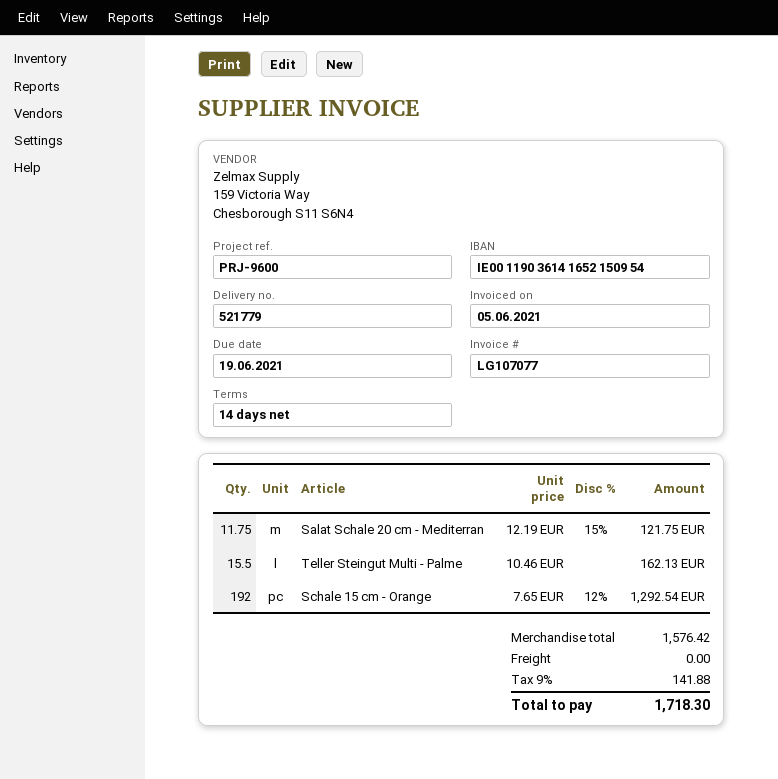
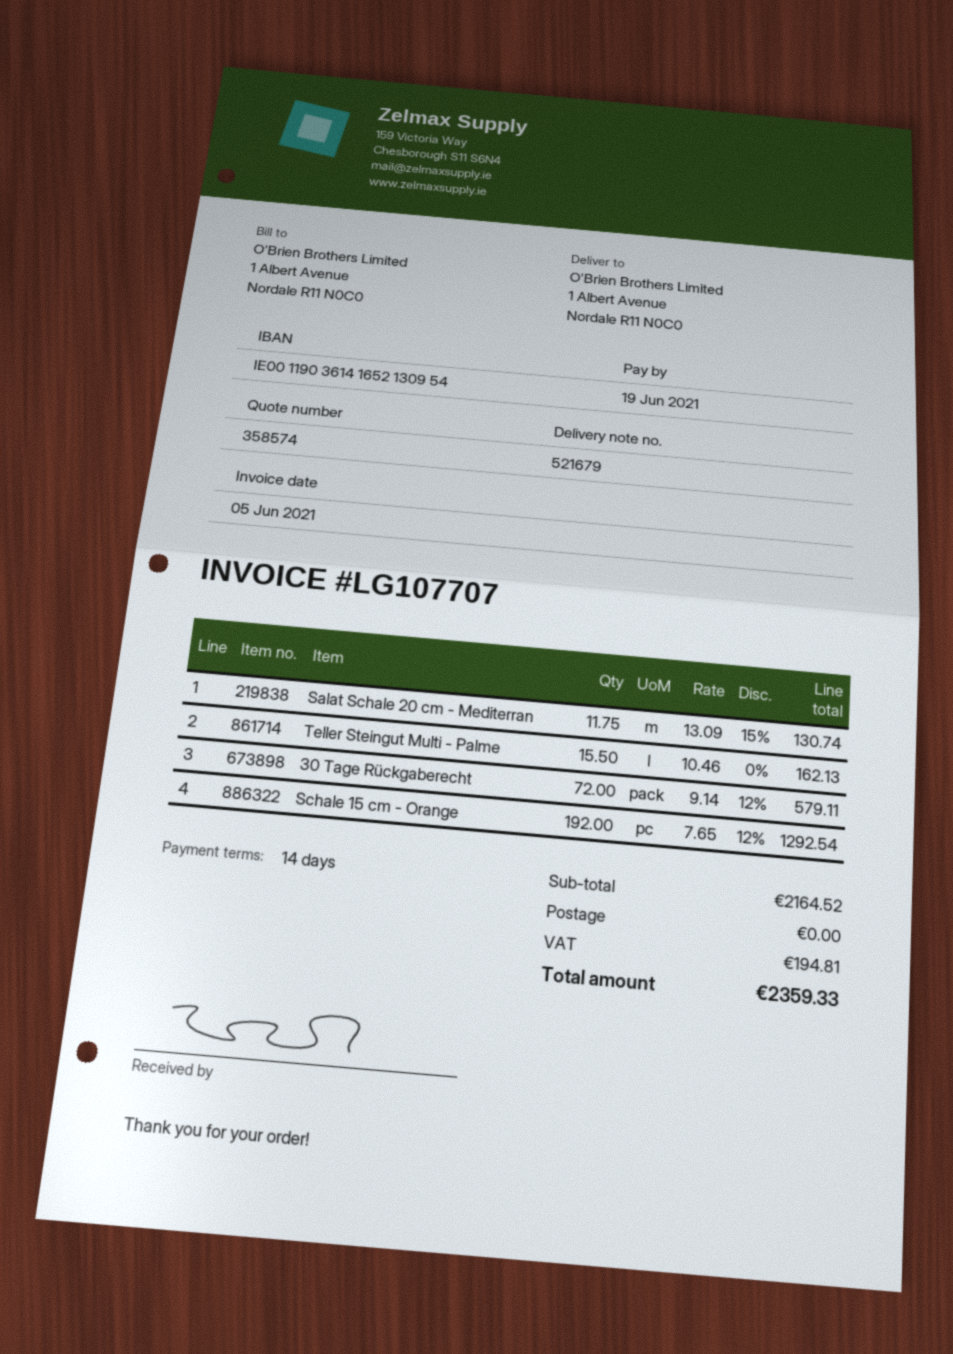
delivery note number: 521779 -> 521679
invoice number: LG107077 -> LG107707
bank account: IE00119036141652150954 -> IE00119036141652130954
Salat Schale 20 cm - Mediterran: 11.75 x 12.19 - 15% = 121.75 -> 11.75 x 13.09 - 15% = 130.74
30 Tage Rückgaberecht: none -> 72 x 9.14 - 12% = 579.11
subtotal: 1576.42 -> 2164.52
tax: 141.88 -> 194.81
total: 1718.30 -> 2359.33

